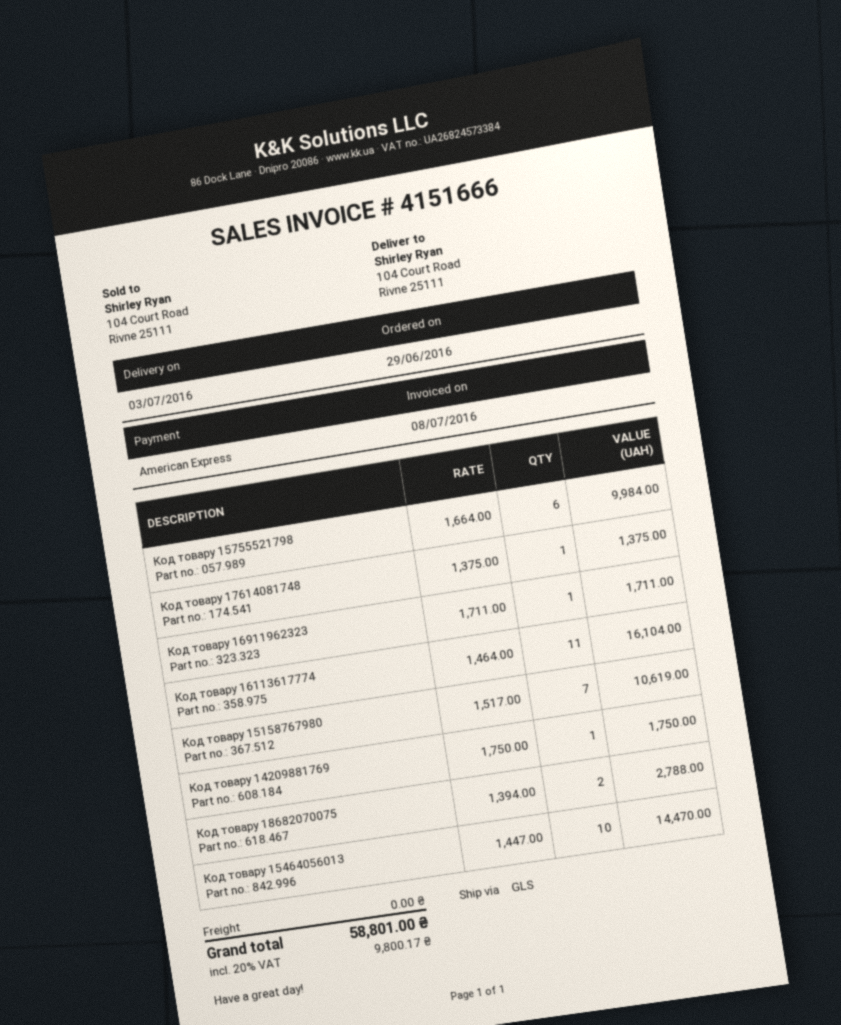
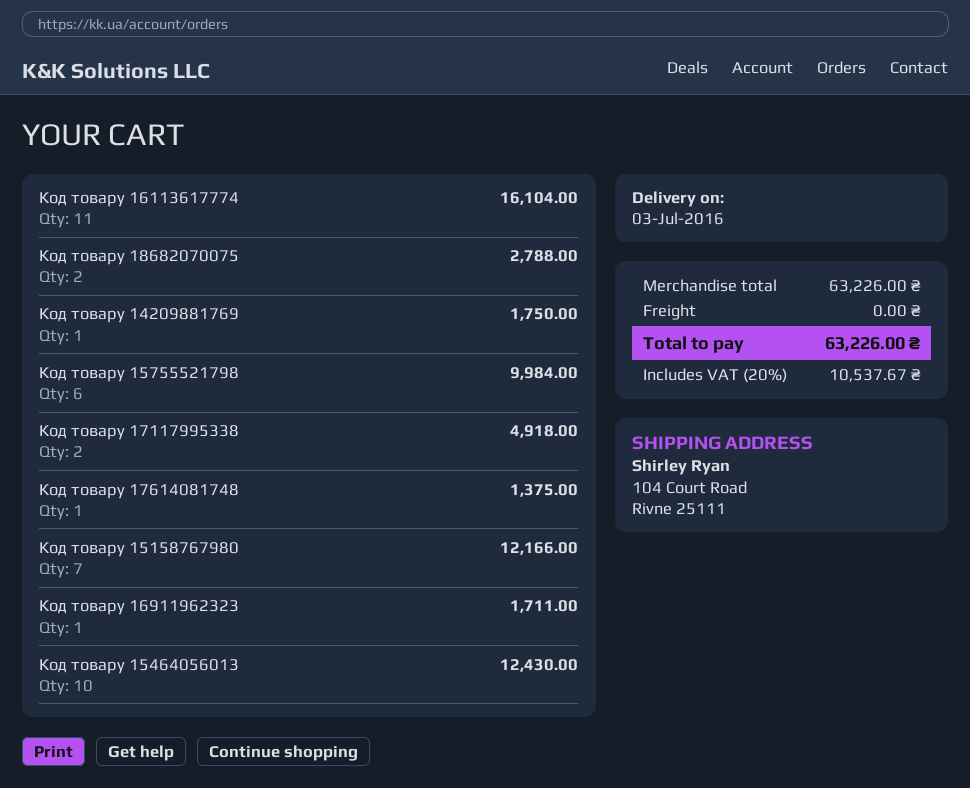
Код товару 15158767980: 7 for 10619.00 -> 7 for 12166.00
Код товару 15464056013: 10 for 14470.00 -> 10 for 12430.00
Код товару 17117995338: none -> 2 for 4918.00
tax: 20% = 9800.17 -> 20% = 10537.67
total: 58801.00 -> 63226.00

